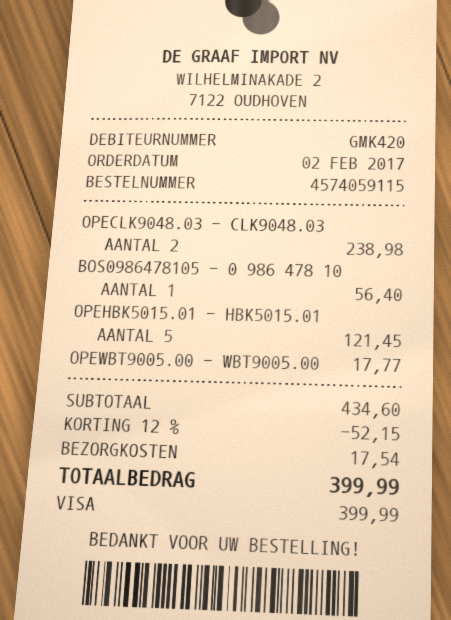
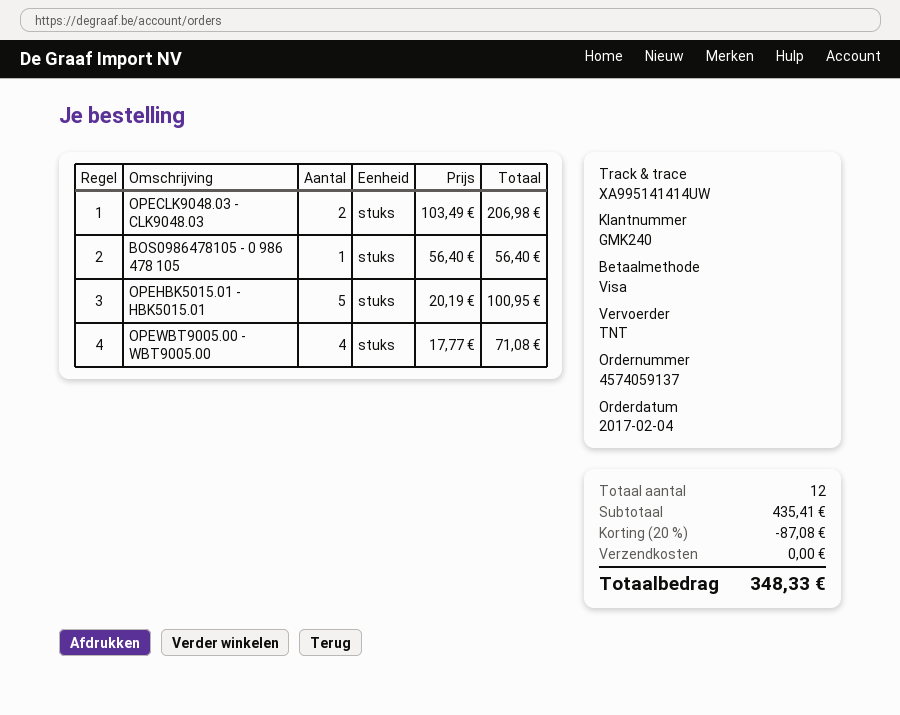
order number: 4574059115 -> 4574059137
order date: 2017-02-02 -> 2017-02-04
customer number: GMK420 -> GMK240
OPECLK9048.03 - CLK9048.03: 2 for 238.98 -> 2 for 206.98
OPEHBK5015.01 - HBK5015.01: 5 for 121.45 -> 5 for 100.95
OPEWBT9005.00 - WBT9005.00: 1 for 17.77 -> 4 for 71.08
subtotal: 434.60 -> 435.41
discount: 12% = 52.15 -> 20% = 87.08
shipping: 17.54 -> 0.00
total: 399.99 -> 348.33

